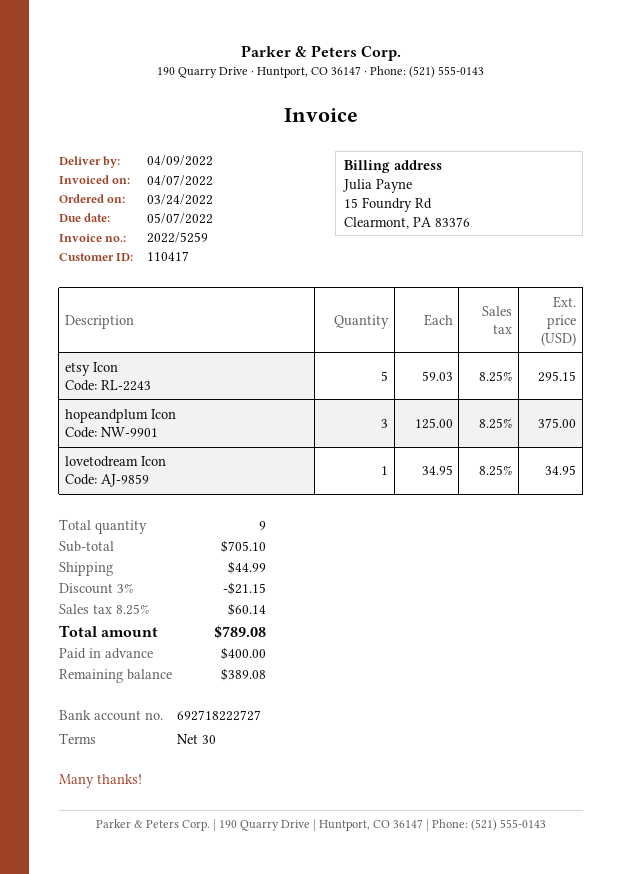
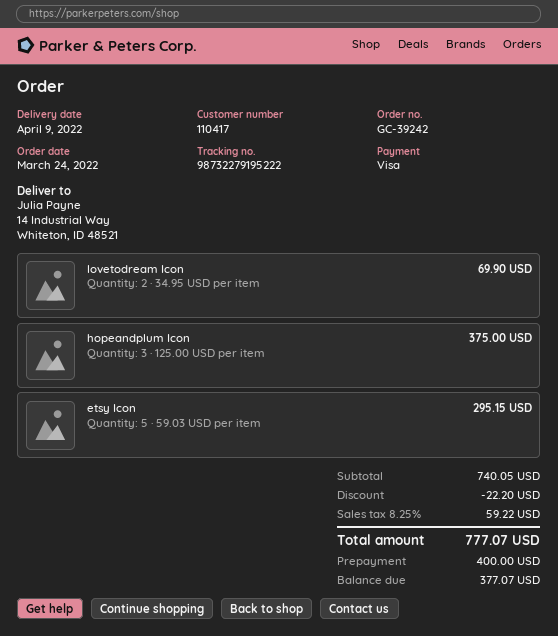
lovetodream Icon: 1 x 34.95 = 34.95 -> 2 x 34.95 = 69.90
subtotal: 705.10 -> 740.05
discount: 21.15 -> 22.20
shipping: 44.99 -> none
tax: 8.25% = 60.14 -> 8.25% = 59.22
total: 789.08 -> 777.07
balance: 389.08 -> 377.07

